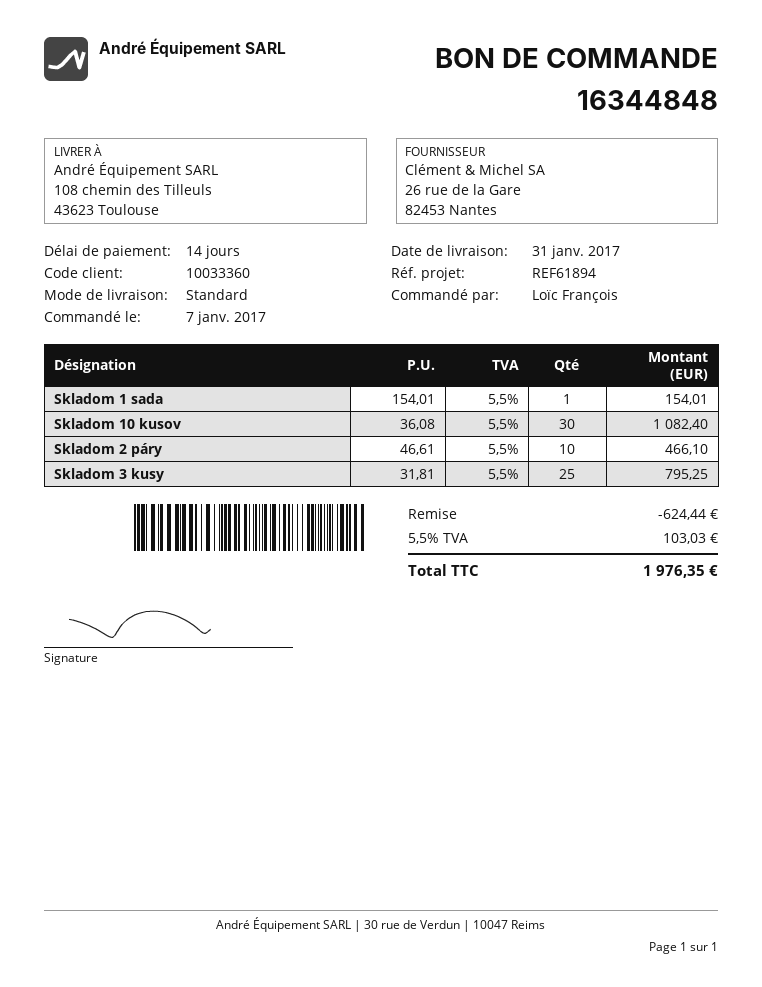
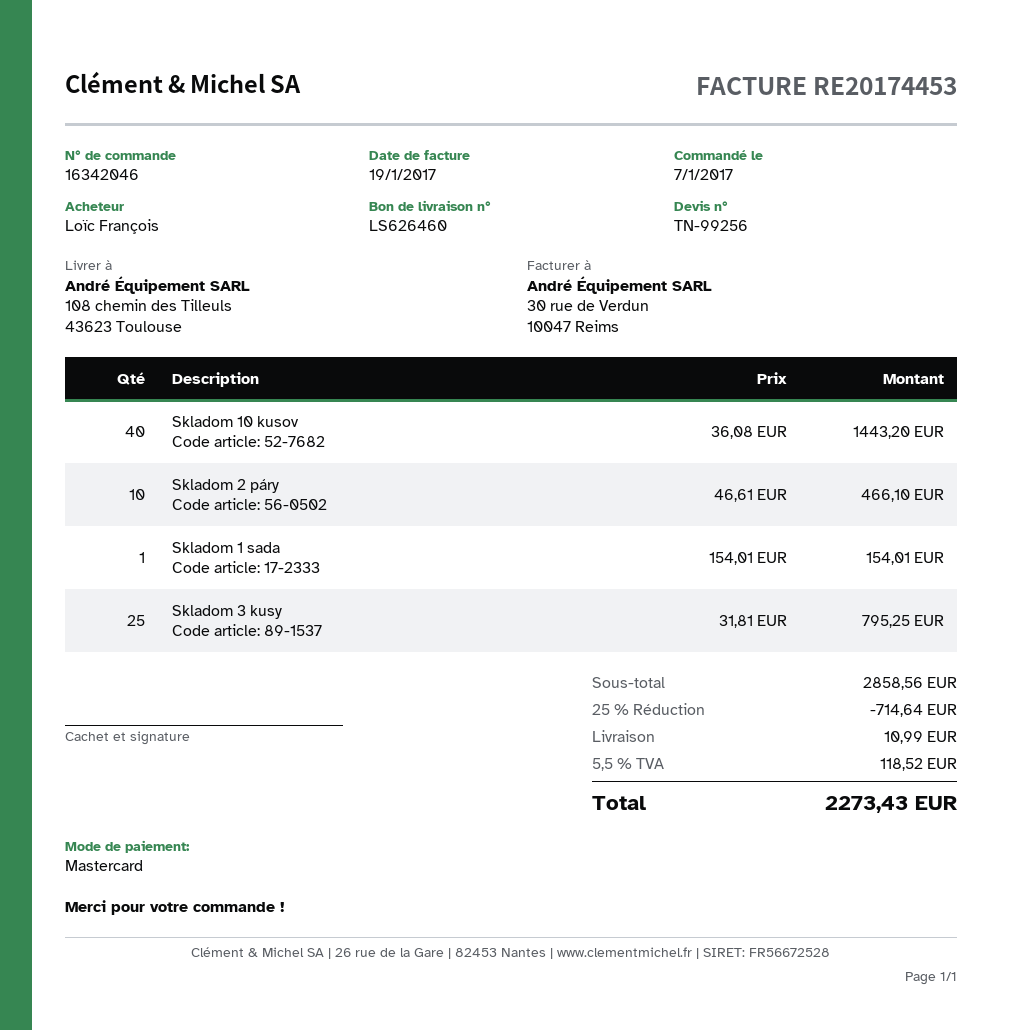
order number: 16344848 -> 16342046
Skladom 10 kusov: 30 x 36.08 = 1082.40 -> 40 x 36.08 = 1443.20
discount: 624.44 -> 714.64
shipping: none -> 10.99
tax: 5.5% = 103.03 -> 5.5% = 118.52
total: 1976.35 -> 2273.43

